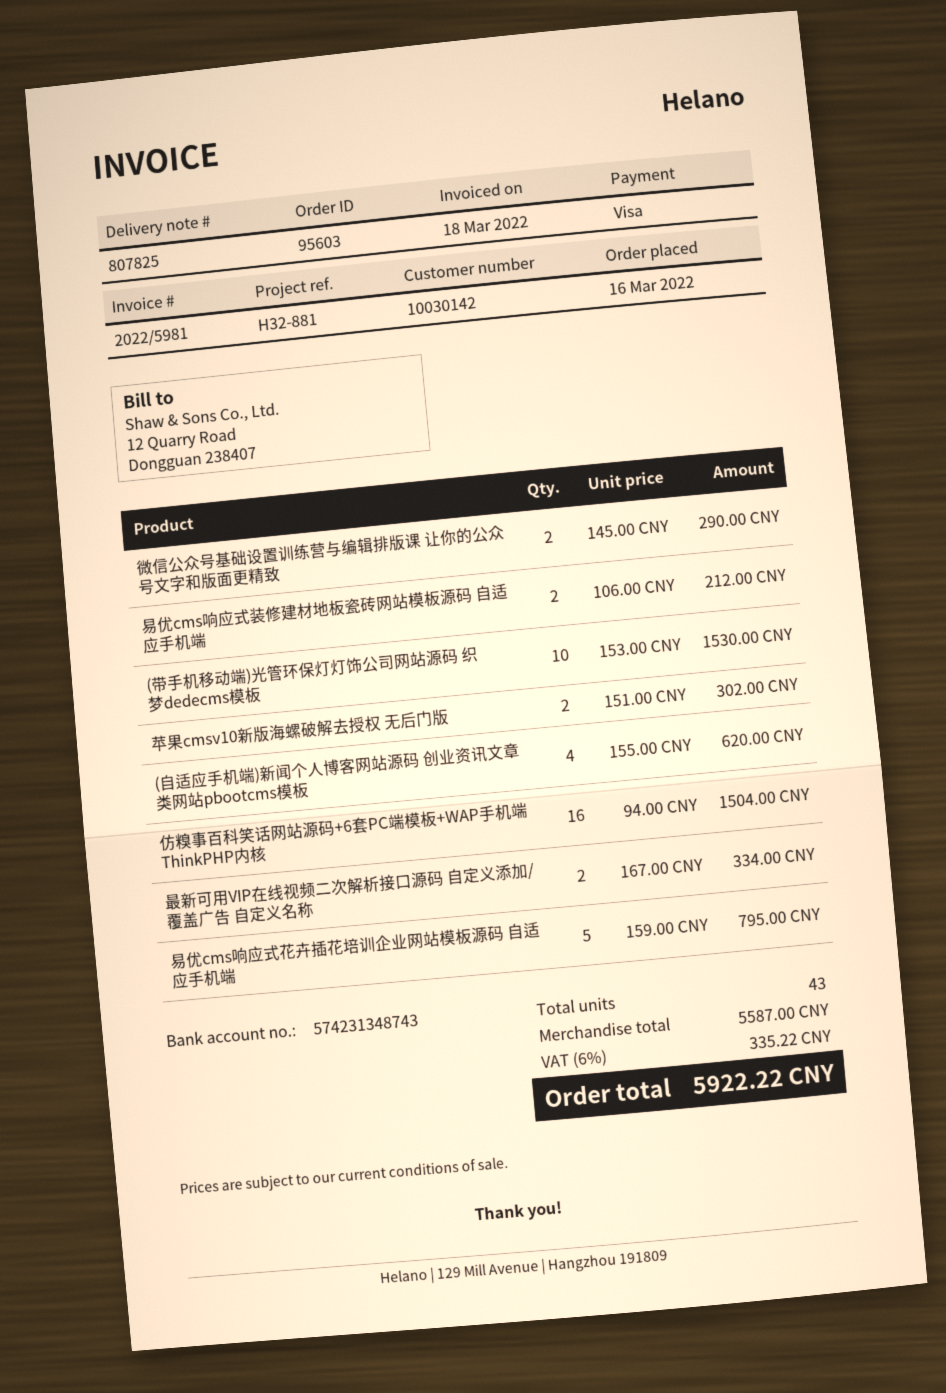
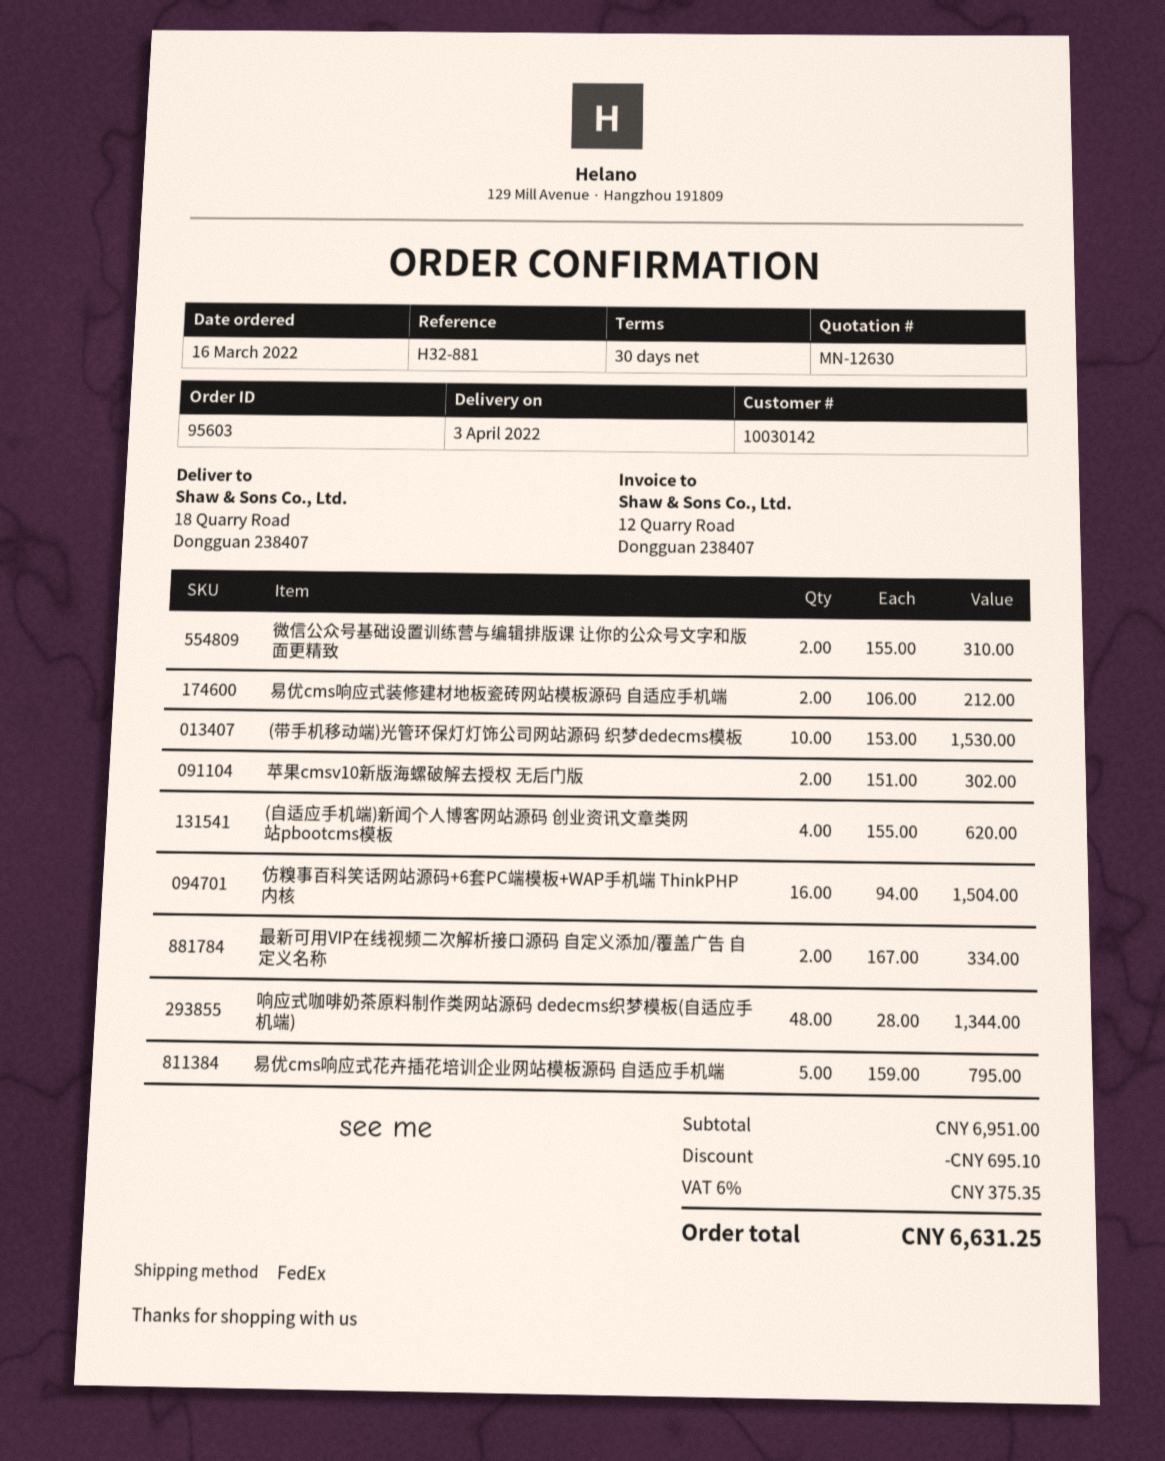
微信公众号基础设置训练营与编辑排版课 让你的公众号文字和版面更精致: 2 x 145.00 = 290.00 -> 2 x 155.00 = 310.00
响应式咖啡奶茶原料制作类网站源码 dedecms织梦模板(自适应手机端): none -> 48 x 28.00 = 1344.00
subtotal: 5587.00 -> 6951.00
discount: none -> 695.10
tax: 6% = 335.22 -> 6% = 375.35
total: 5922.22 -> 6631.25

